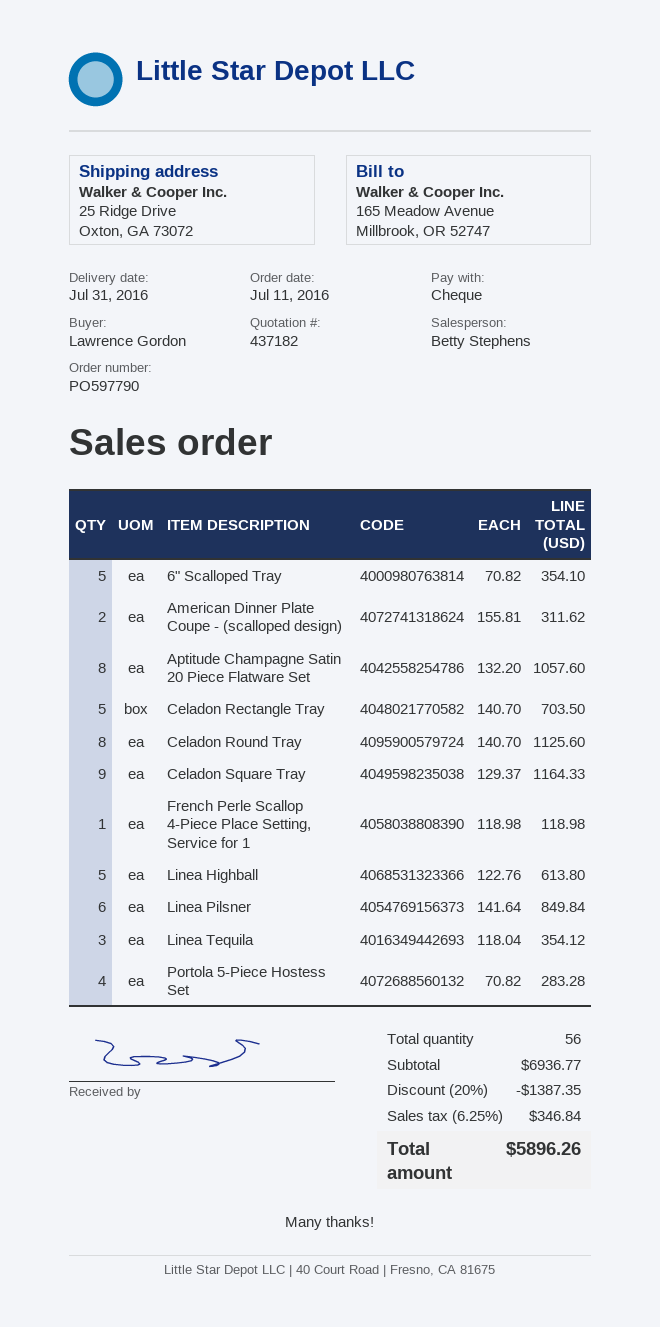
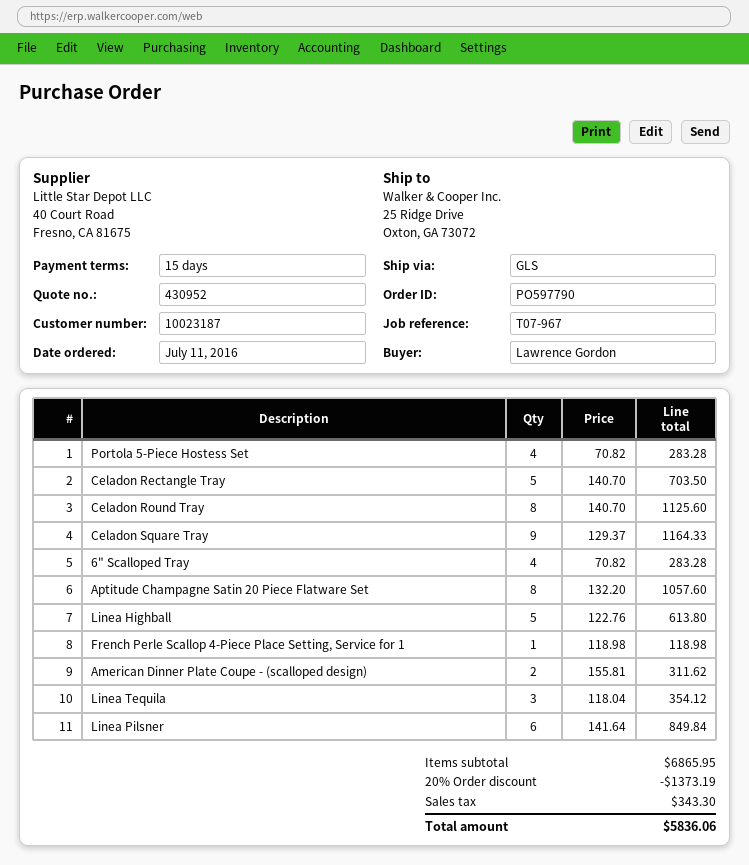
quote number: 437182 -> 430952
6" Scalloped Tray: 5 x 70.82 = 354.10 -> 4 x 70.82 = 283.28
subtotal: 6936.77 -> 6865.95
discount: 20% = 1387.35 -> 20% = 1373.19
tax: 346.84 -> 343.30
total: 5896.26 -> 5836.06

